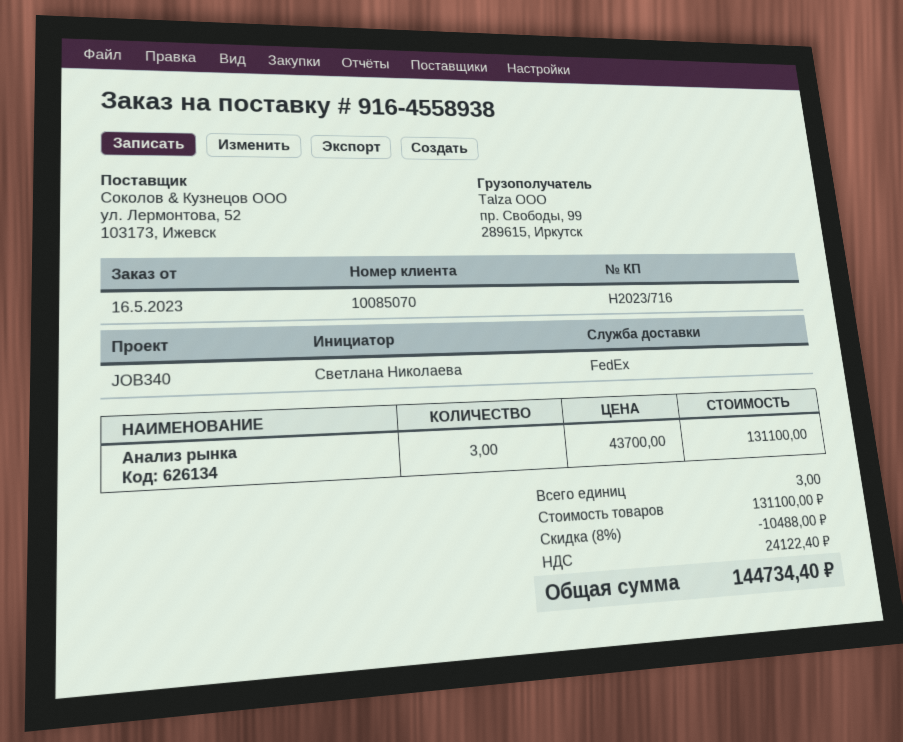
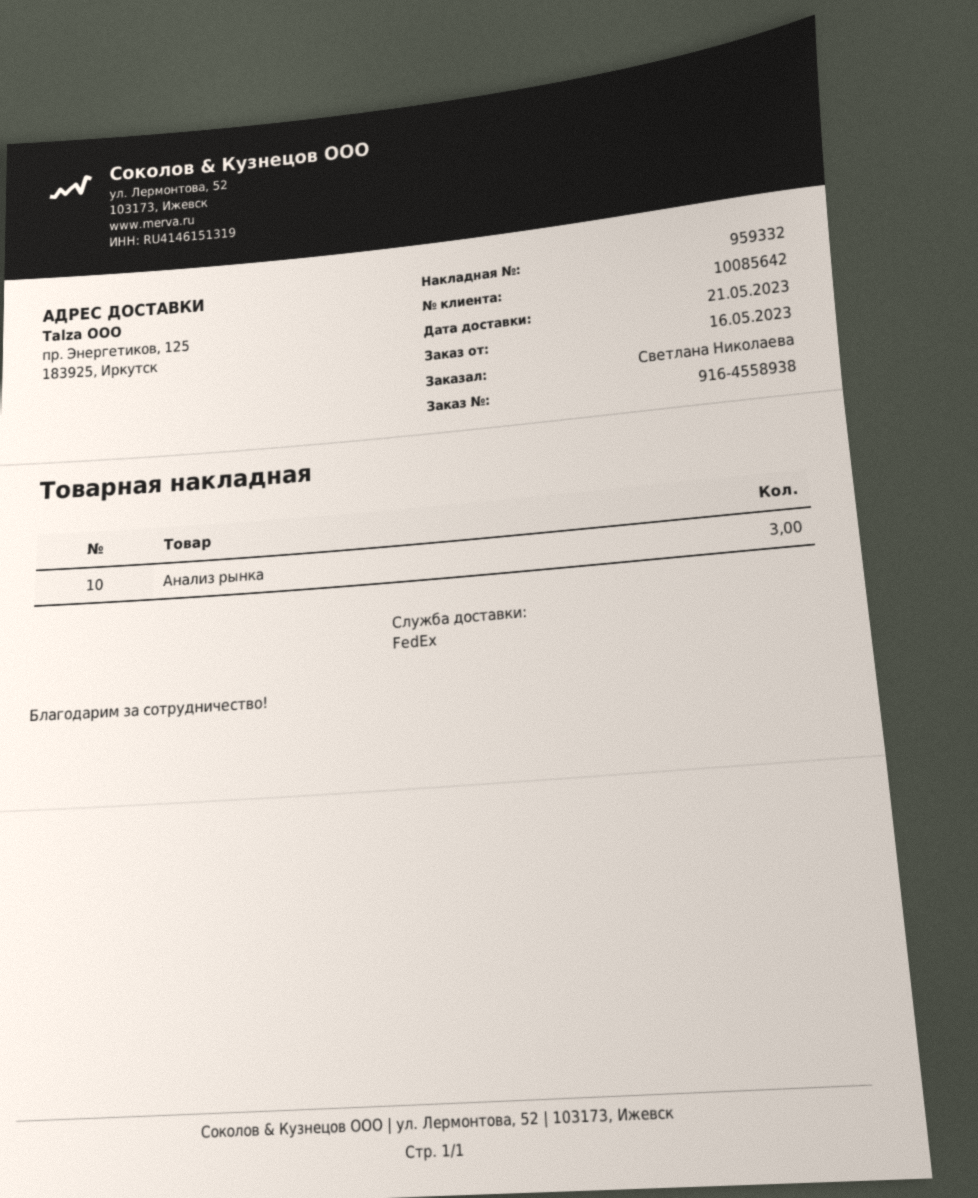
customer number: 10085070 -> 10085642
ship to: пр. Свободы, 99, 289615, Иркутск -> пр. Энергетиков, 125, 183925, Иркутск

